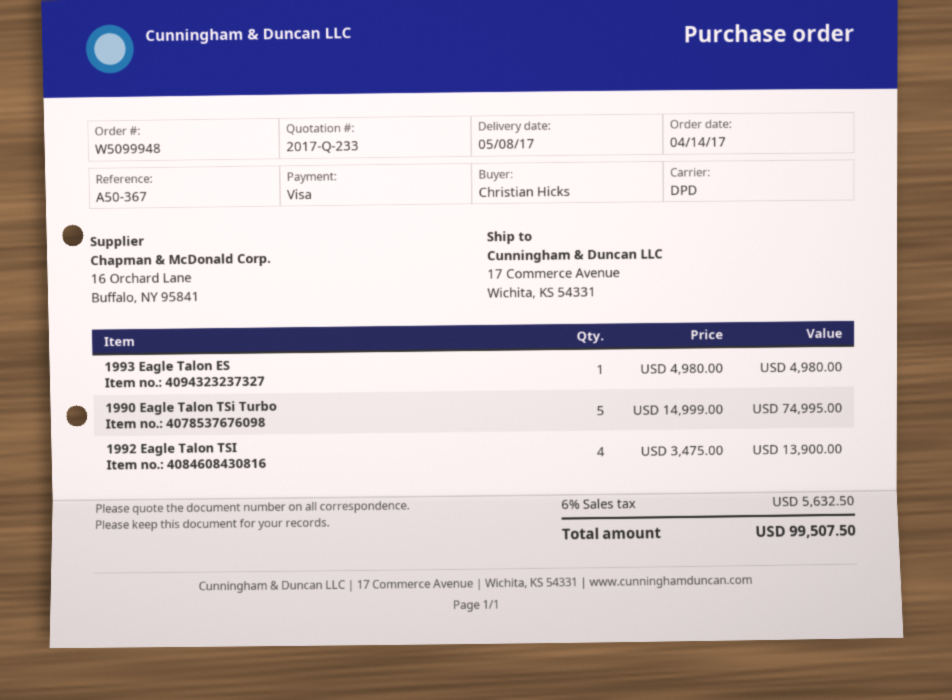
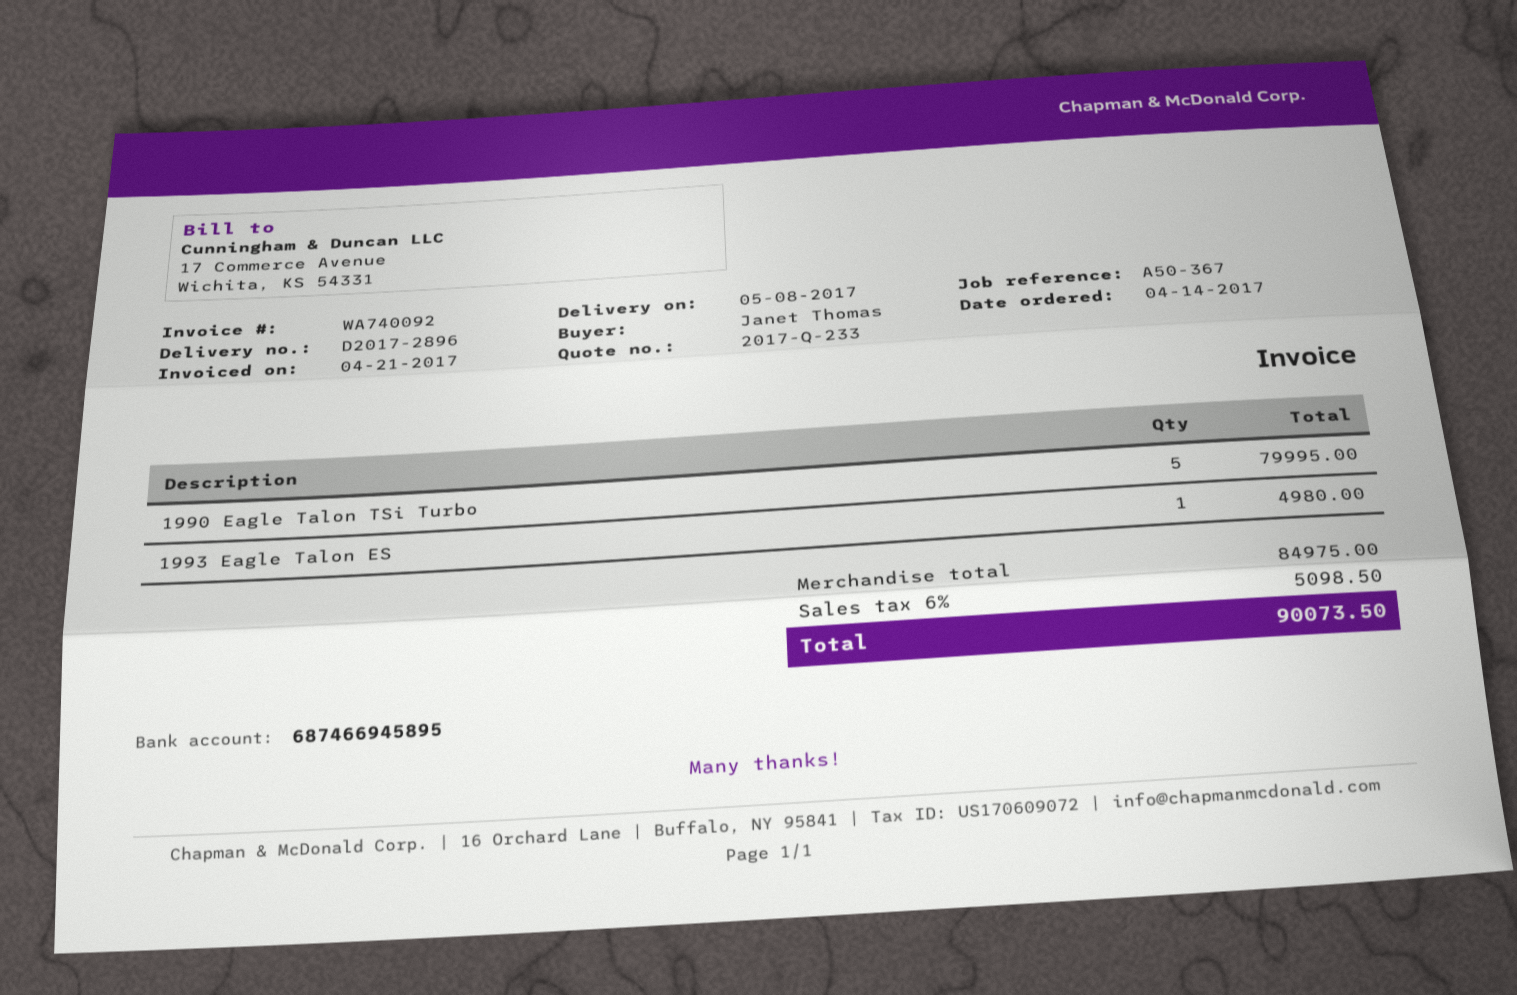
ordered by: Christian Hicks -> Janet Thomas
1990 Eagle Talon TSi Turbo: 5 for 74995.00 -> 5 for 79995.00
1992 Eagle Talon TSI: 4 for 13900.00 -> none
tax: 6% = 5632.50 -> 6% = 5098.50
total: 99507.50 -> 90073.50

